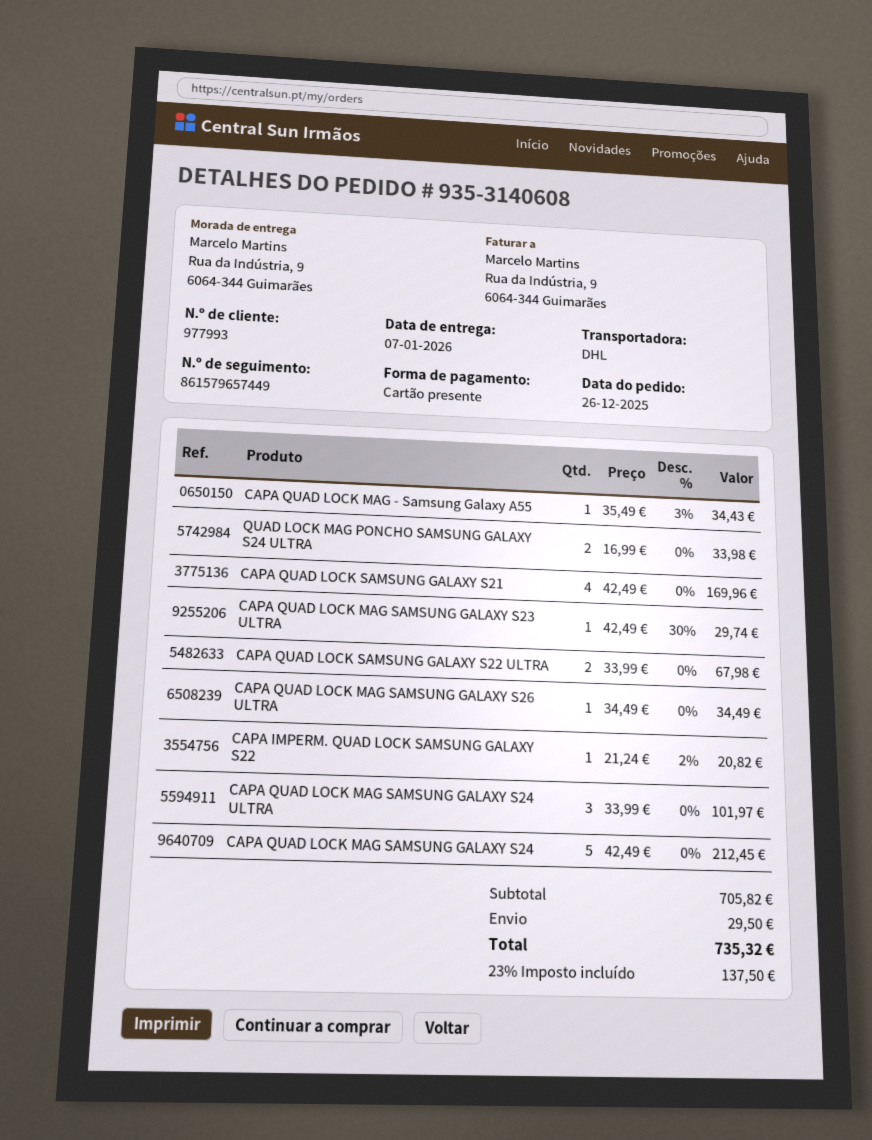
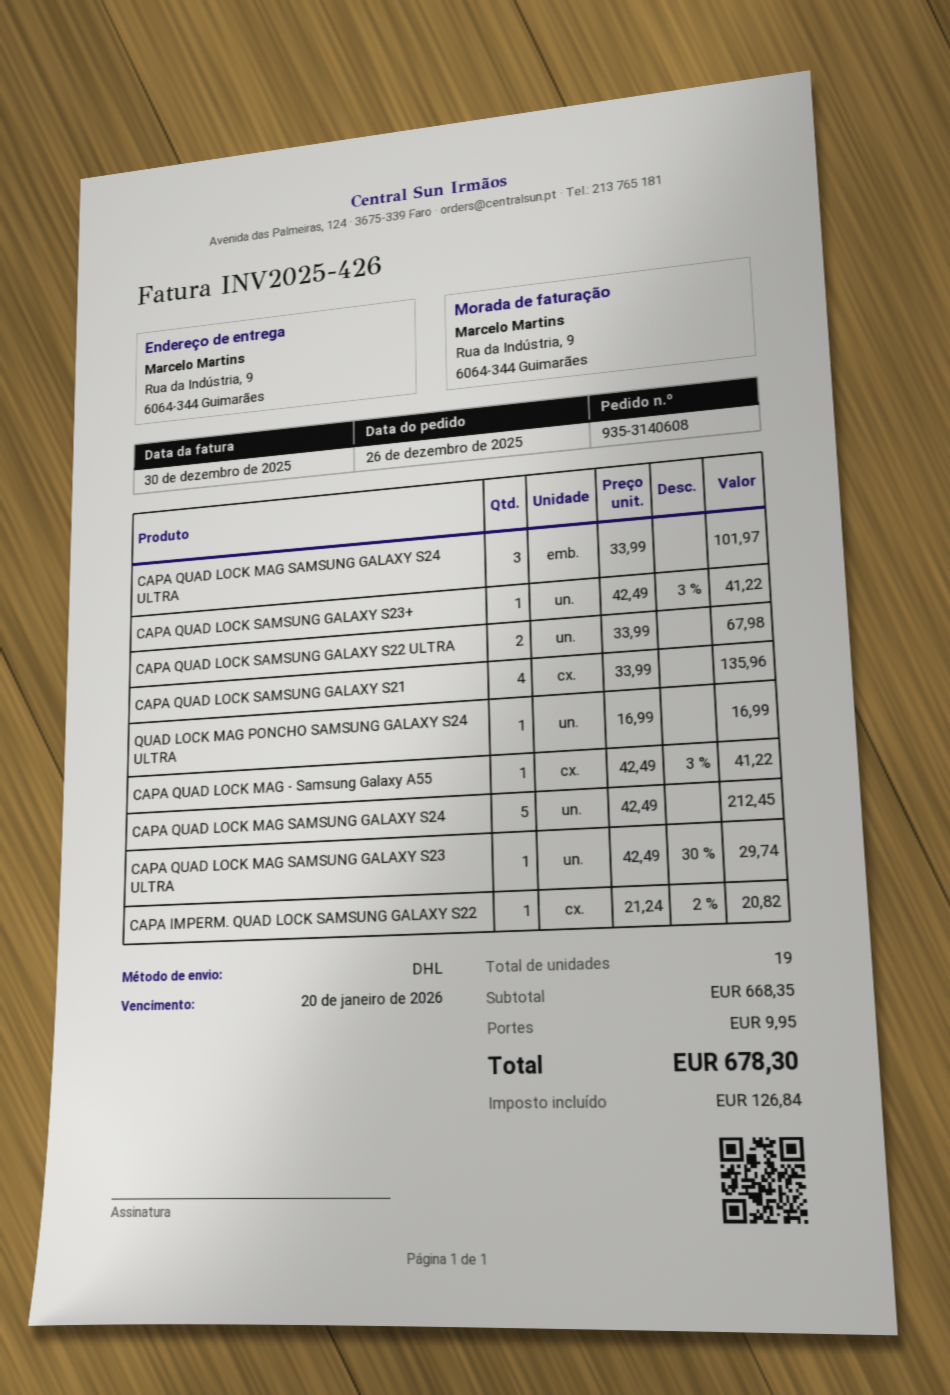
CAPA QUAD LOCK MAG - Samsung Galaxy A55: 1 x 35.49 - 3% = 34.43 -> 1 x 42.49 - 3% = 41.22
QUAD LOCK MAG PONCHO SAMSUNG GALAXY S24 ULTRA: 2 x 16.99 = 33.98 -> 1 x 16.99 = 16.99
CAPA QUAD LOCK SAMSUNG GALAXY S21: 4 x 42.49 = 169.96 -> 4 x 33.99 = 135.96
CAPA QUAD LOCK MAG SAMSUNG GALAXY S26 ULTRA: 1 x 34.49 = 34.49 -> none
CAPA QUAD LOCK SAMSUNG GALAXY S23+: none -> 1 x 42.49 - 3% = 41.22
subtotal: 705.82 -> 668.35
shipping: 29.50 -> 9.95
tax: 137.50 -> 126.84
total: 735.32 -> 678.30

